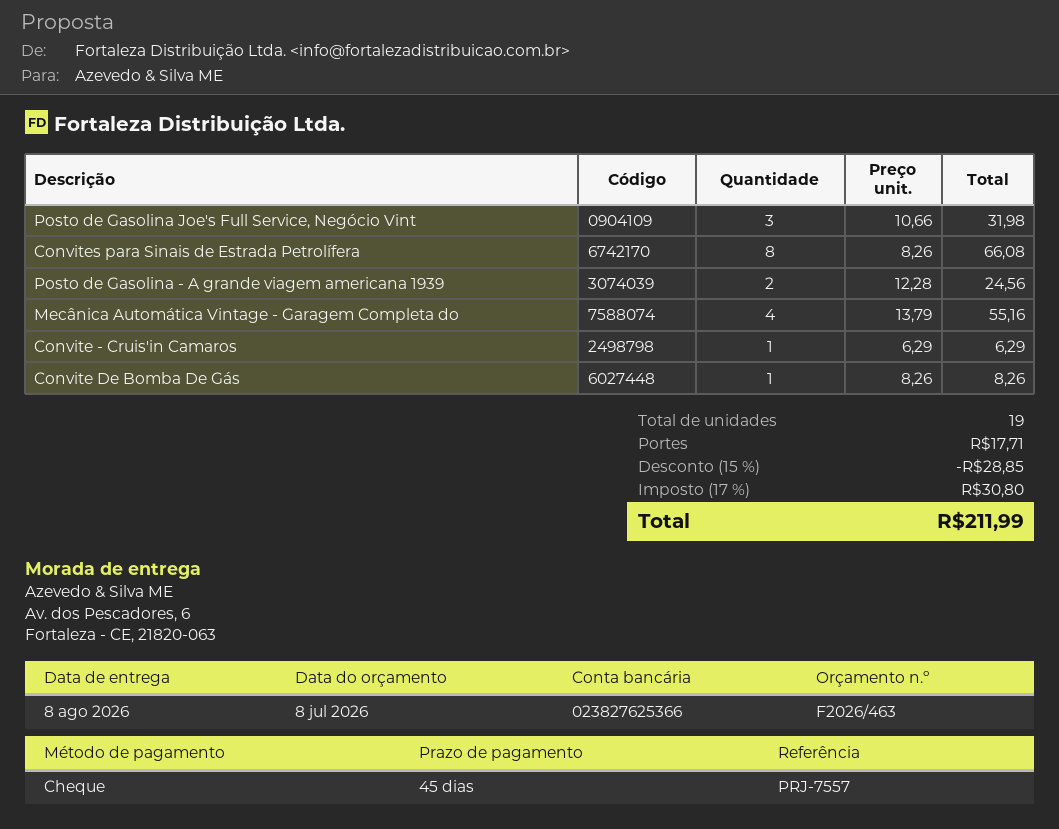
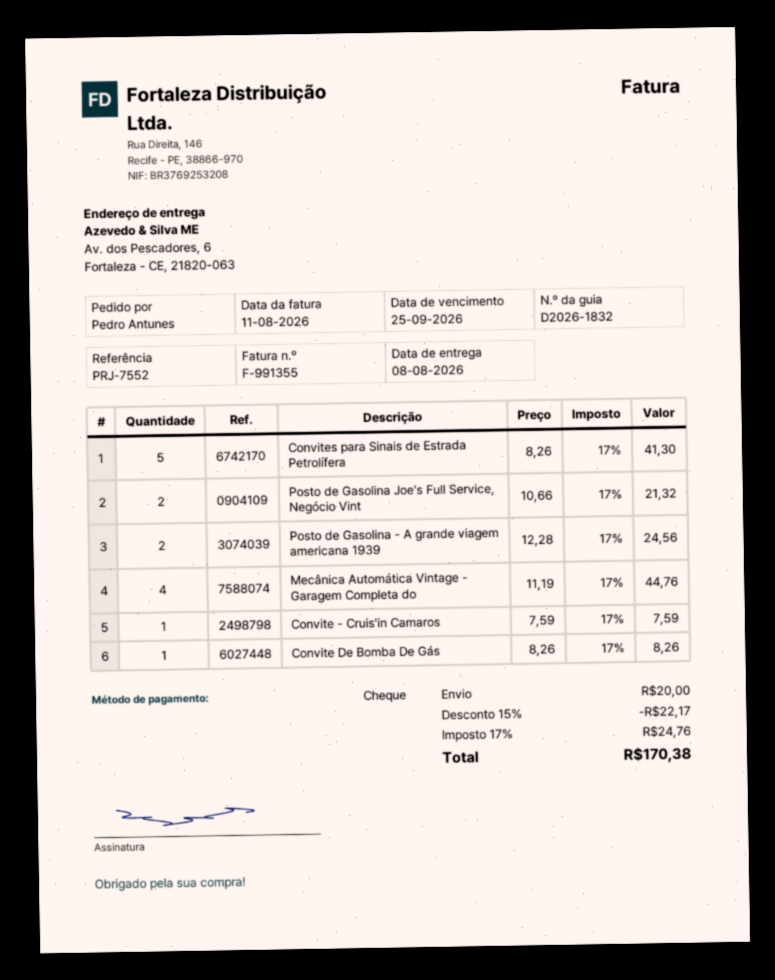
reference: PRJ-7557 -> PRJ-7552
Posto de Gasolina Joe's Full Service, Negócio Vint: 3 x 10.66 = 31.98 -> 2 x 10.66 = 21.32
Convites para Sinais de Estrada Petrolífera: 8 x 8.26 = 66.08 -> 5 x 8.26 = 41.30
Mecânica Automática Vintage - Garagem Completa do: 4 x 13.79 = 55.16 -> 4 x 11.19 = 44.76
Convite - Cruis'in Camaros: 1 x 6.29 = 6.29 -> 1 x 7.59 = 7.59
discount: 15% = 28.85 -> 15% = 22.17
shipping: 17.71 -> 20.00
tax: 17% = 30.80 -> 17% = 24.76
total: 211.99 -> 170.38

